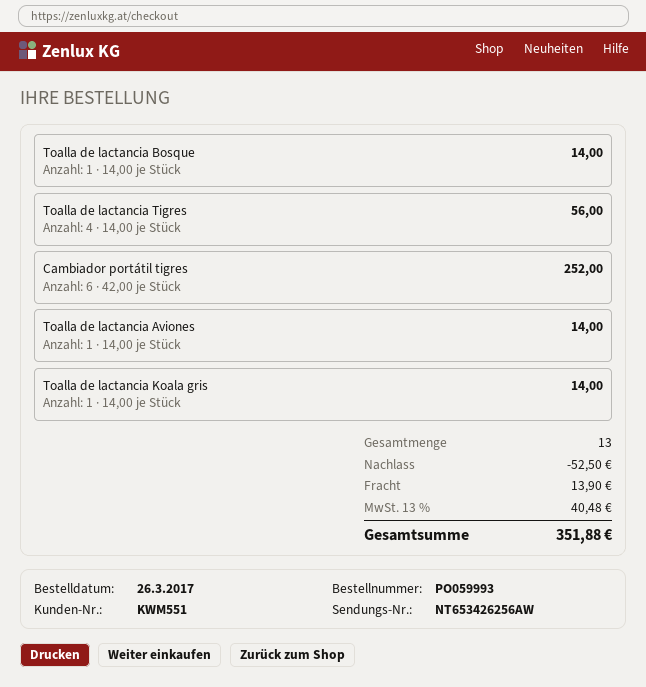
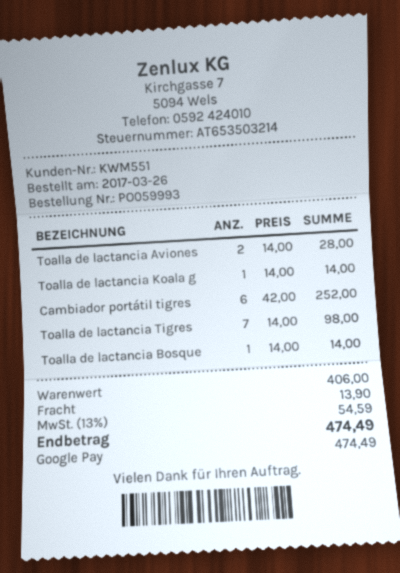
Toalla de lactancia Tigres: 4 x 14.00 = 56.00 -> 7 x 14.00 = 98.00
Toalla de lactancia Aviones: 1 x 14.00 = 14.00 -> 2 x 14.00 = 28.00
discount: 52.50 -> none
tax: 13% = 40.48 -> 13% = 54.59
total: 351.88 -> 474.49

